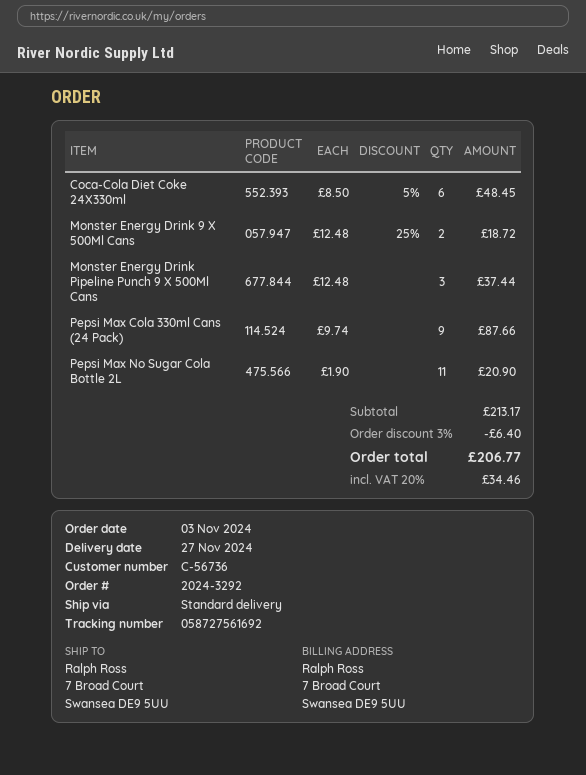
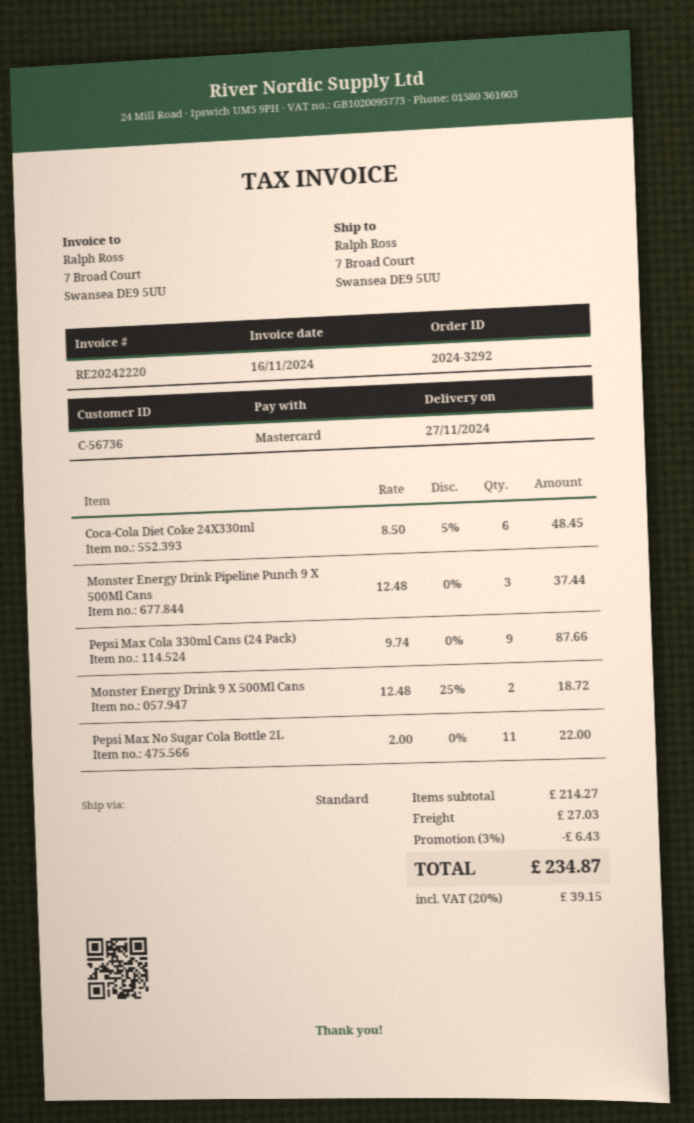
Pepsi Max No Sugar Cola Bottle 2L: 11 x 1.90 = 20.90 -> 11 x 2.00 = 22.00
subtotal: 213.17 -> 214.27
discount: 3% = 6.40 -> 3% = 6.43
shipping: none -> 27.03
tax: 20% = 34.46 -> 20% = 39.15
total: 206.77 -> 234.87

